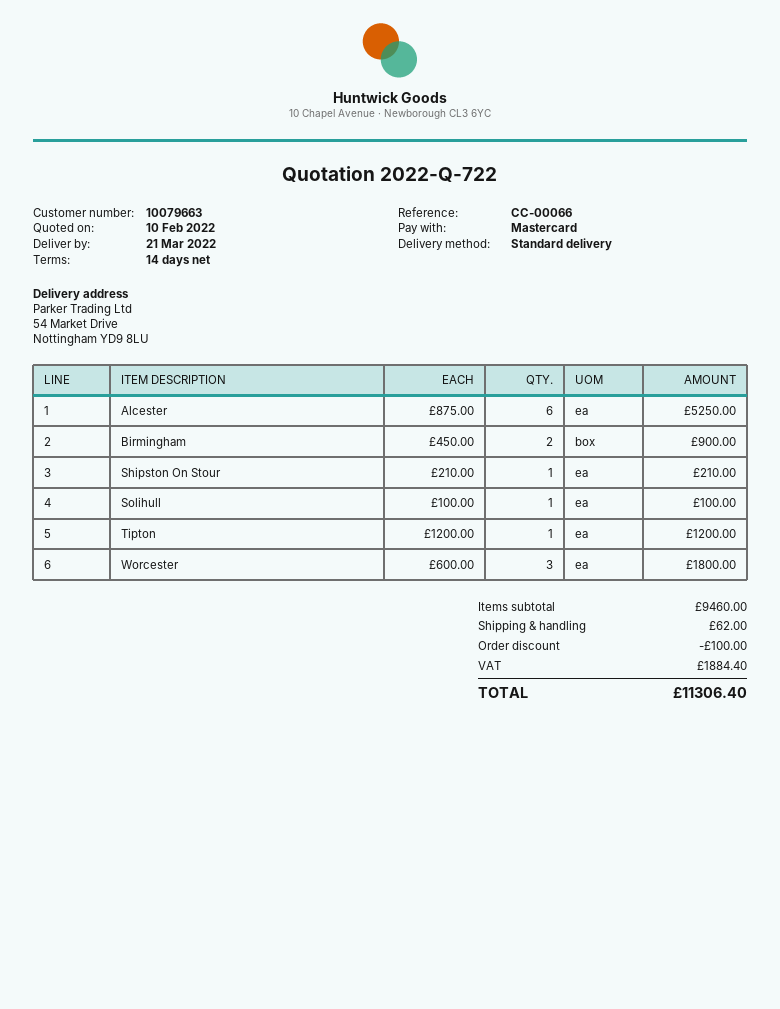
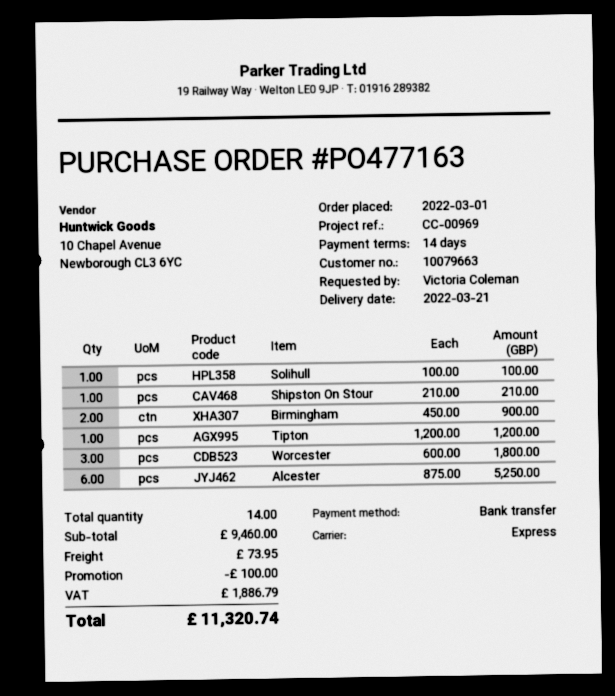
reference: CC-00066 -> CC-00969
payment method: Mastercard -> bank transfer
shipping method: standard -> express
shipping: 62.00 -> 73.95
tax: 1884.40 -> 1886.79
total: 11306.40 -> 11320.74

